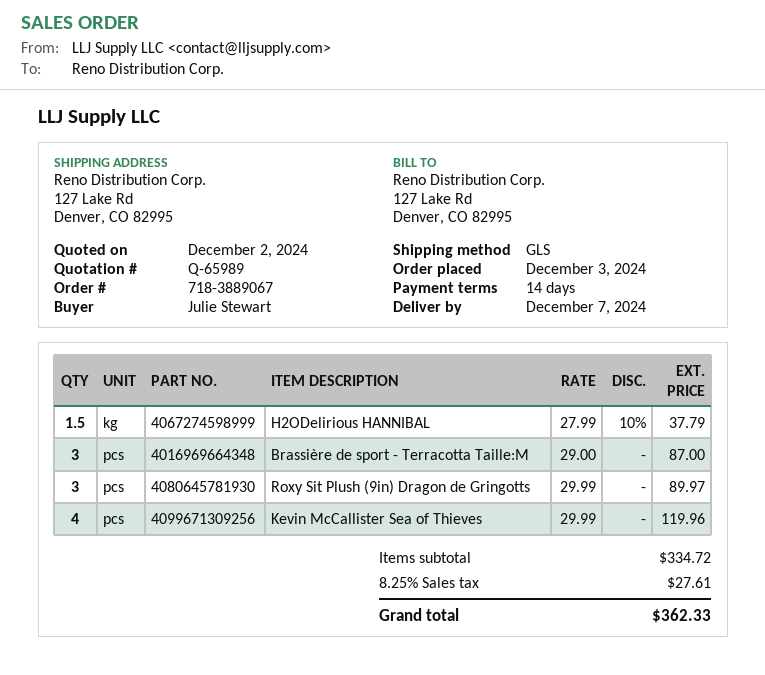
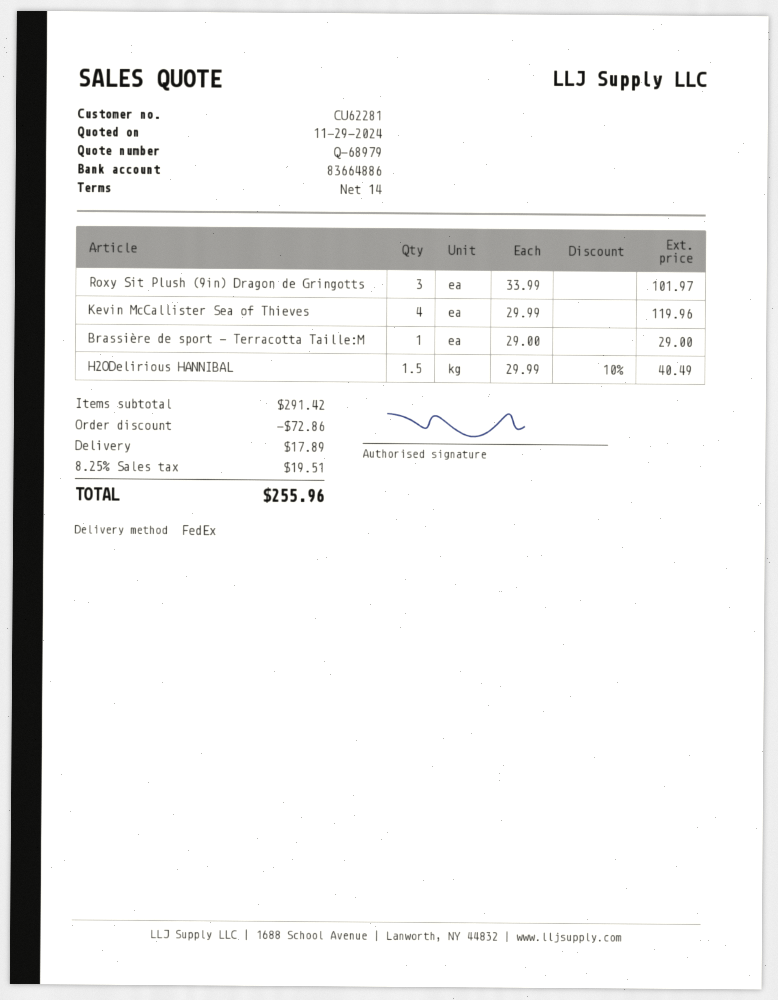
quote number: Q-65989 -> Q-68979
quote date: 2024-12-02 -> 2024-11-29
shipping method: GLS -> FedEx
H2ODelirious HANNIBAL: 1.5 x 27.99 - 10% = 37.79 -> 1.5 x 29.99 - 10% = 40.49
Brassière de sport - Terracotta Taille:M: 3 x 29.00 = 87.00 -> 1 x 29.00 = 29.00
Roxy Sit Plush (9in) Dragon de Gringotts: 3 x 29.99 = 89.97 -> 3 x 33.99 = 101.97
subtotal: 334.72 -> 291.42
discount: none -> 72.86
shipping: none -> 17.89
tax: 8.25% = 27.61 -> 8.25% = 19.51
total: 362.33 -> 255.96

